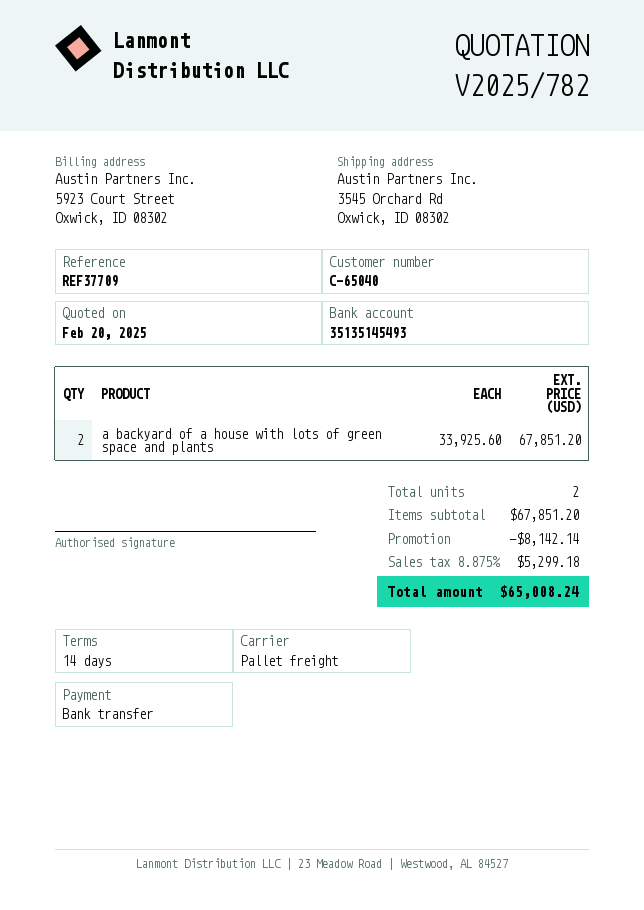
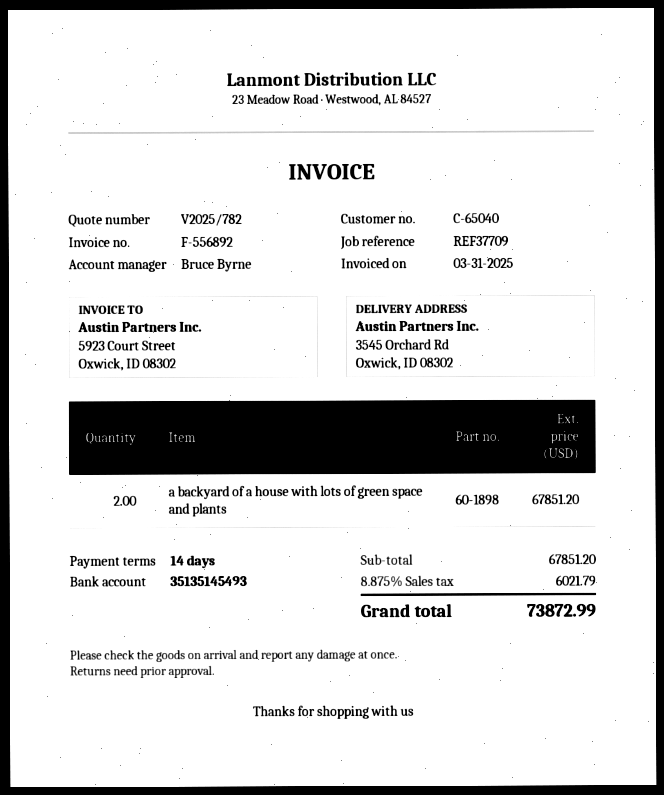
discount: 8142.14 -> none
tax: 8.875% = 5299.18 -> 8.875% = 6021.79
total: 65008.24 -> 73872.99

